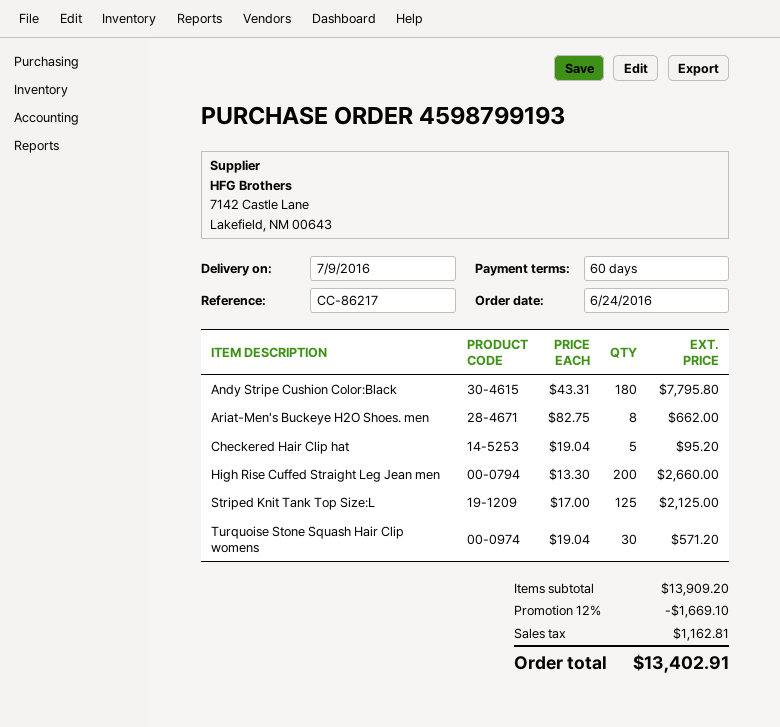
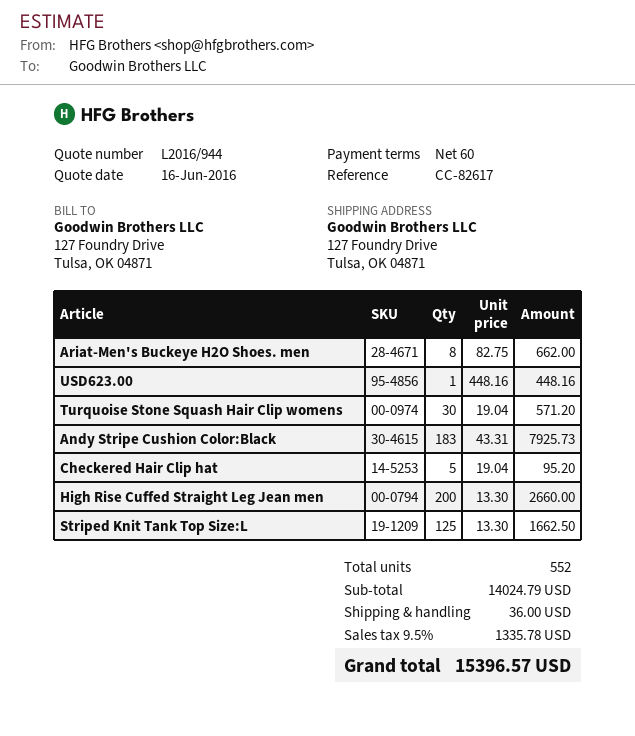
reference: CC-86217 -> CC-82617
Andy Stripe Cushion Color:Black: 180 x 43.31 = 7795.80 -> 183 x 43.31 = 7925.73
Striped Knit Tank Top Size:L: 125 x 17.00 = 2125.00 -> 125 x 13.30 = 1662.50
USD623.00: none -> 1 x 448.16 = 448.16
subtotal: 13909.20 -> 14024.79
discount: 12% = 1669.10 -> none
shipping: none -> 36.00
tax: 1162.81 -> 1335.78
total: 13402.91 -> 15396.57

